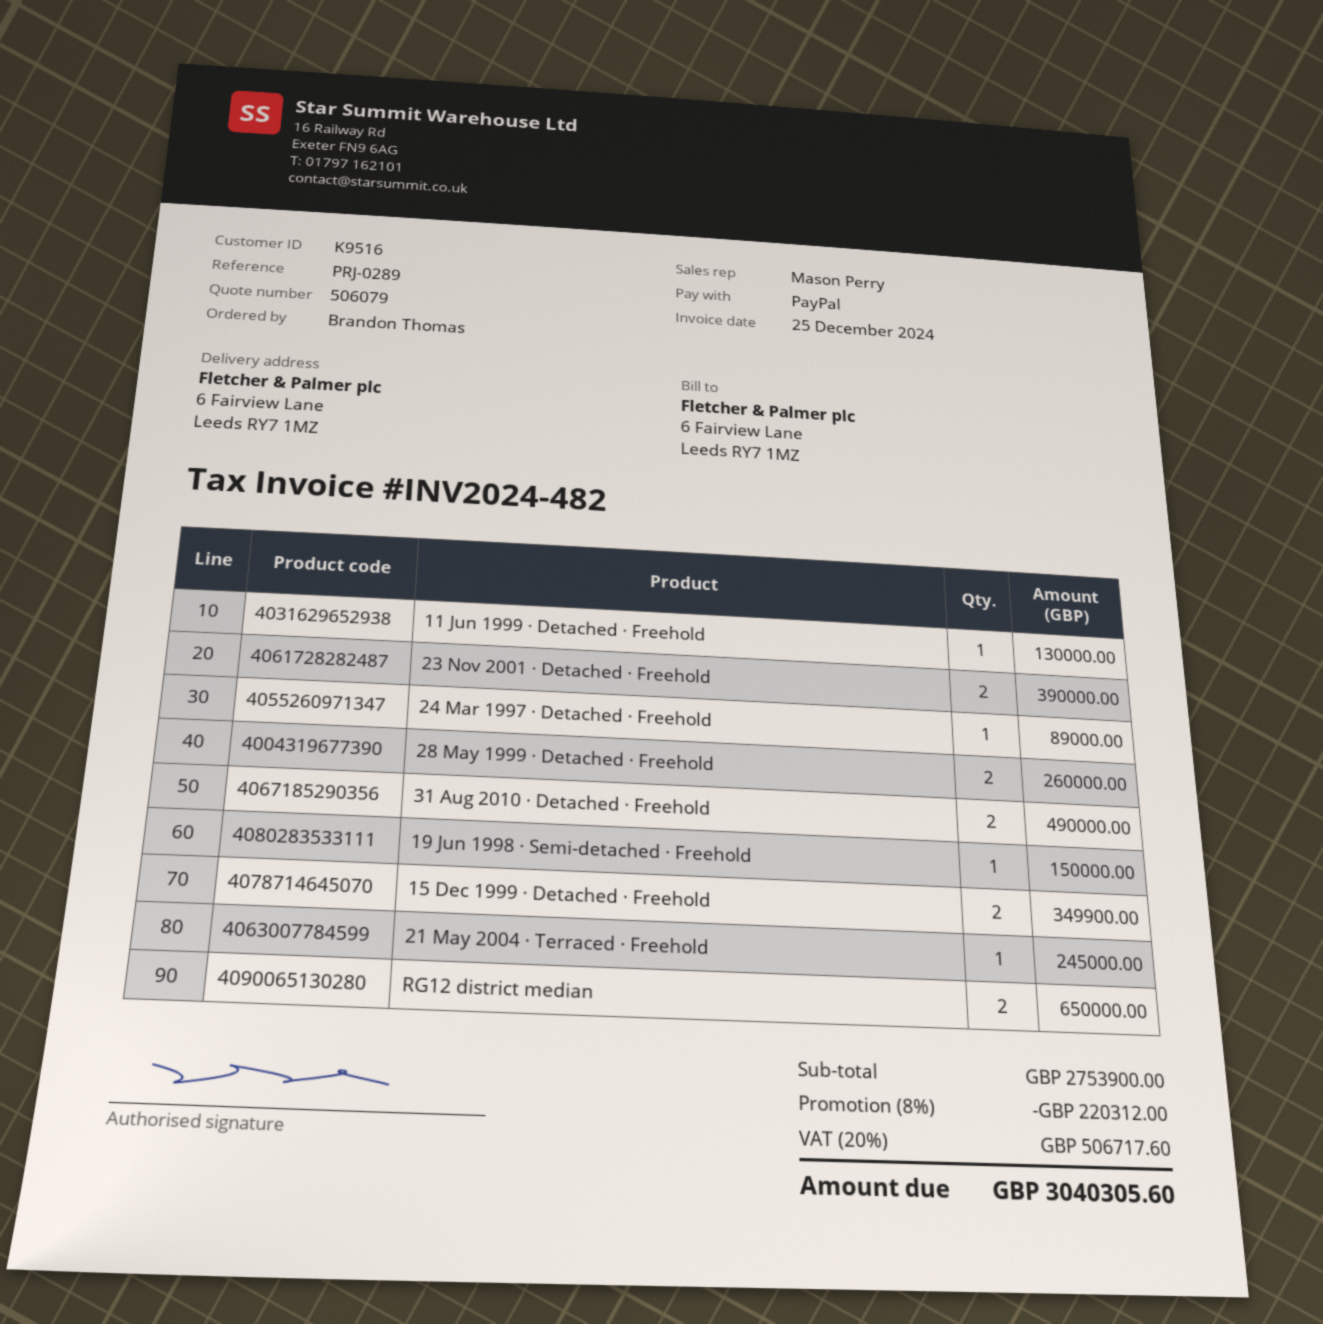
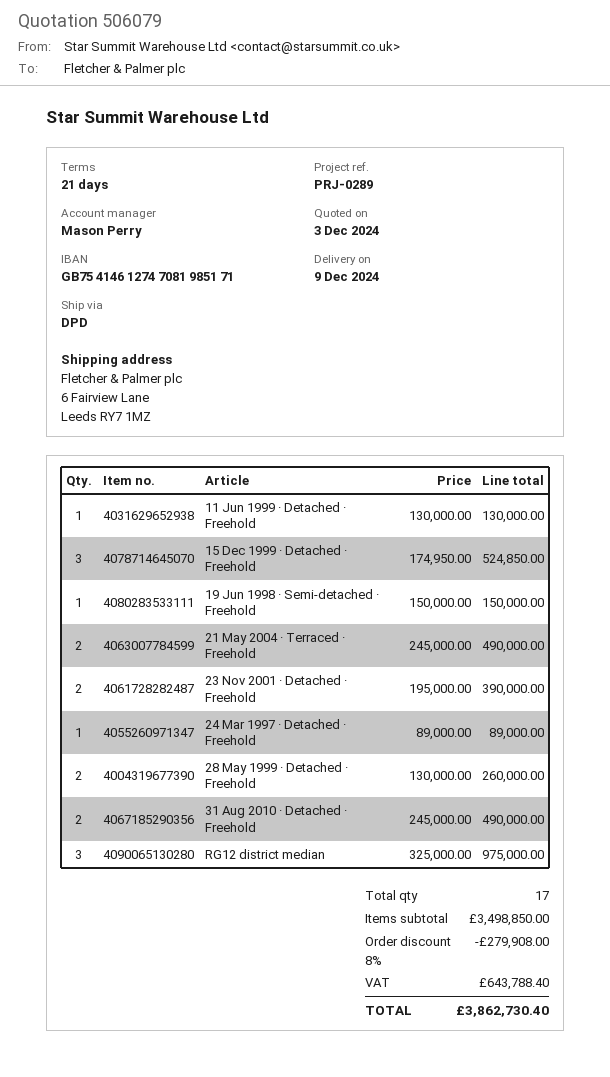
15 Dec 1999 · Detached · Freehold: 2 for 349900.00 -> 3 for 524850.00
21 May 2004 · Terraced · Freehold: 1 for 245000.00 -> 2 for 490000.00
RG12 district median: 2 for 650000.00 -> 3 for 975000.00
subtotal: 2753900.00 -> 3498850.00
discount: 8% = 220312.00 -> 8% = 279908.00
tax: 506717.60 -> 643788.40
total: 3040305.60 -> 3862730.40

